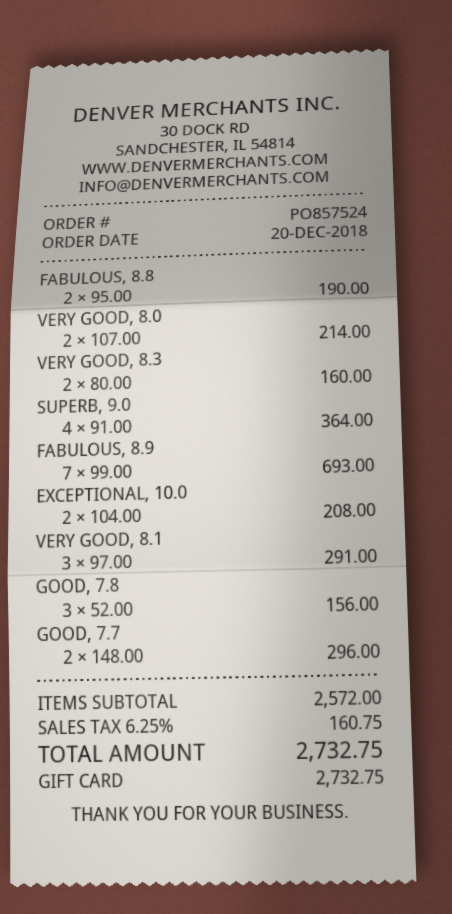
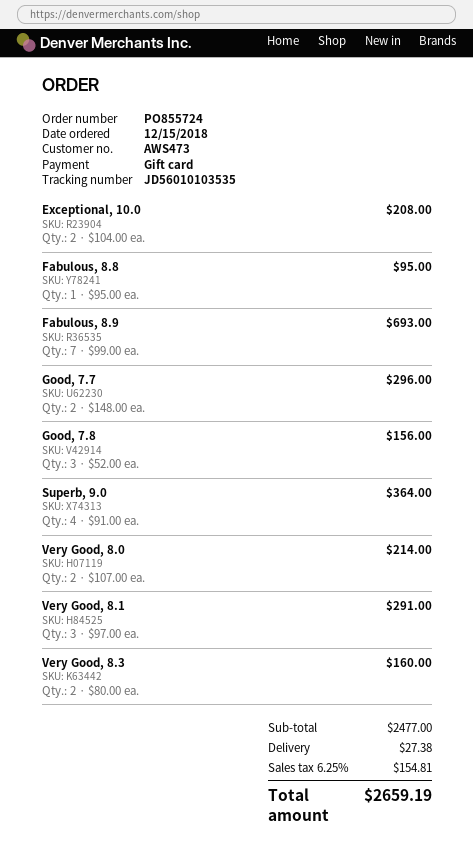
order number: PO857524 -> PO855724
order date: 2018-12-20 -> 2018-12-15
FABULOUS, 8.8: 2 x 95.00 = 190.00 -> 1 x 95.00 = 95.00
subtotal: 2572.00 -> 2477.00
shipping: none -> 27.38
tax: 6.25% = 160.75 -> 6.25% = 154.81
total: 2732.75 -> 2659.19

